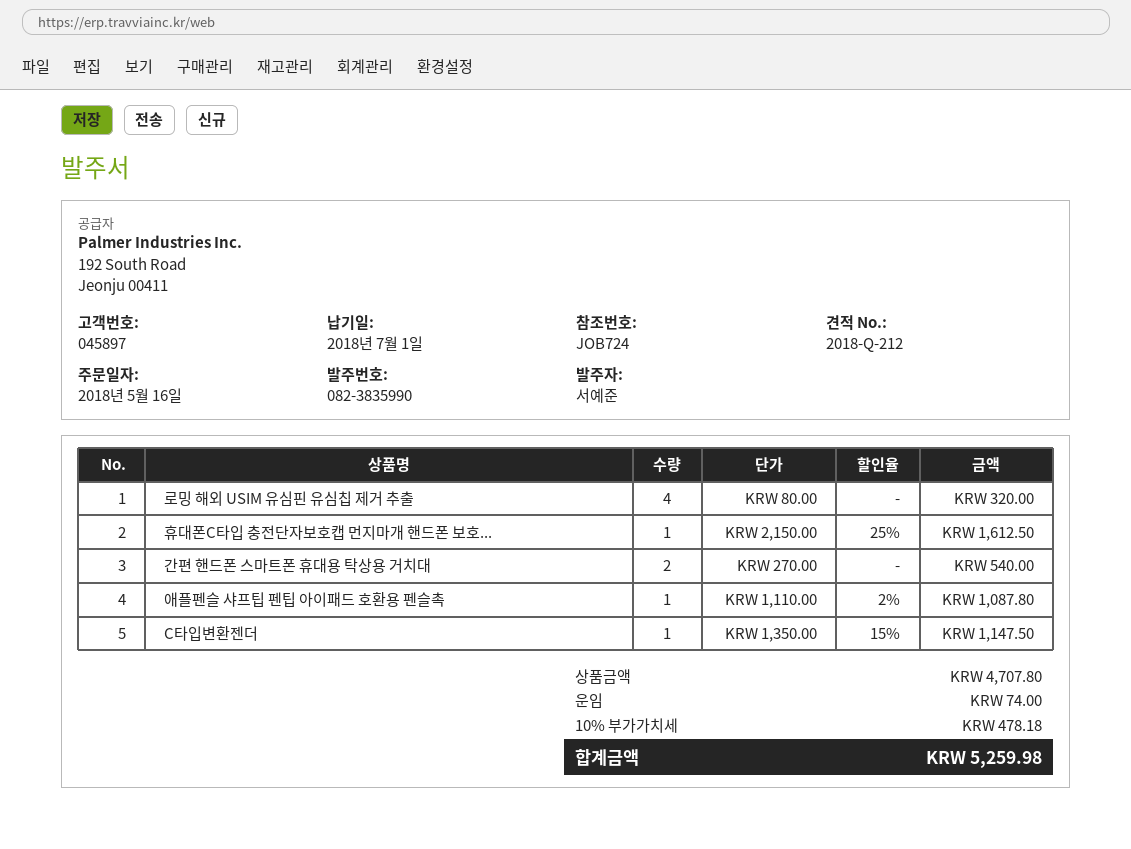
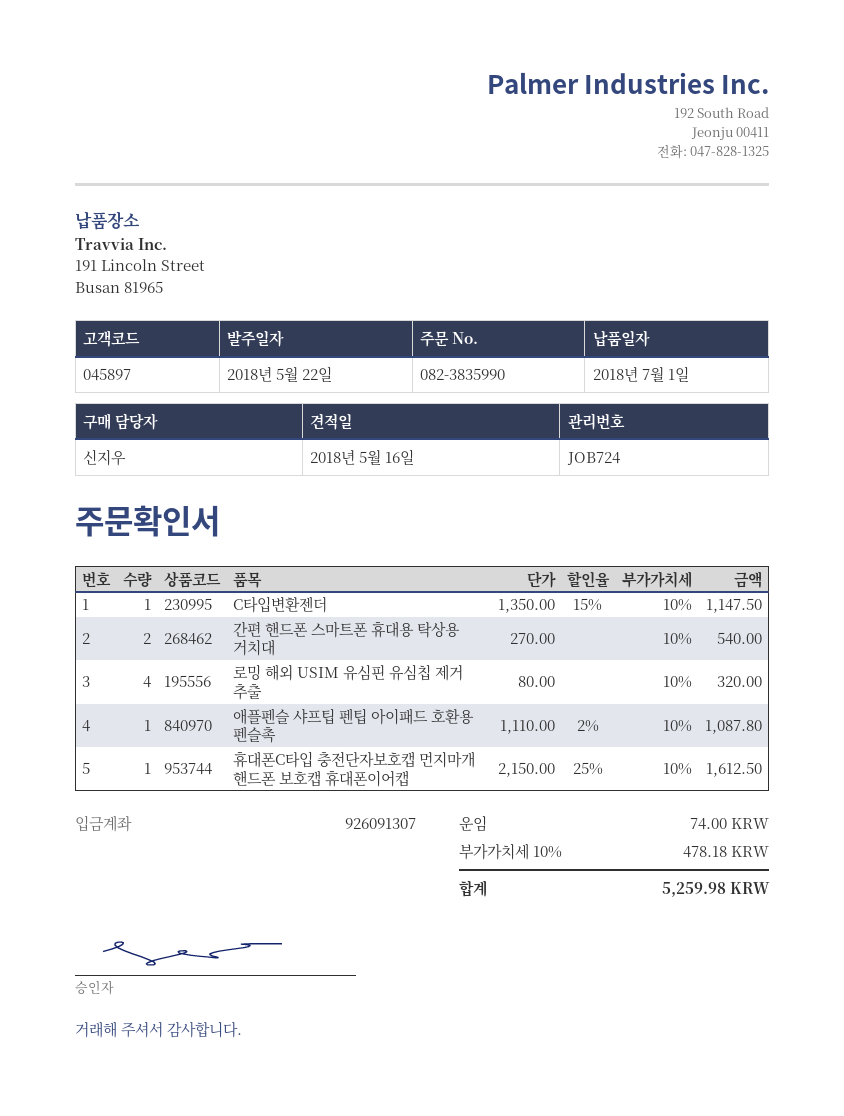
order date: 2018-05-16 -> 2018-05-22
ordered by: 서예준 -> 신지우

